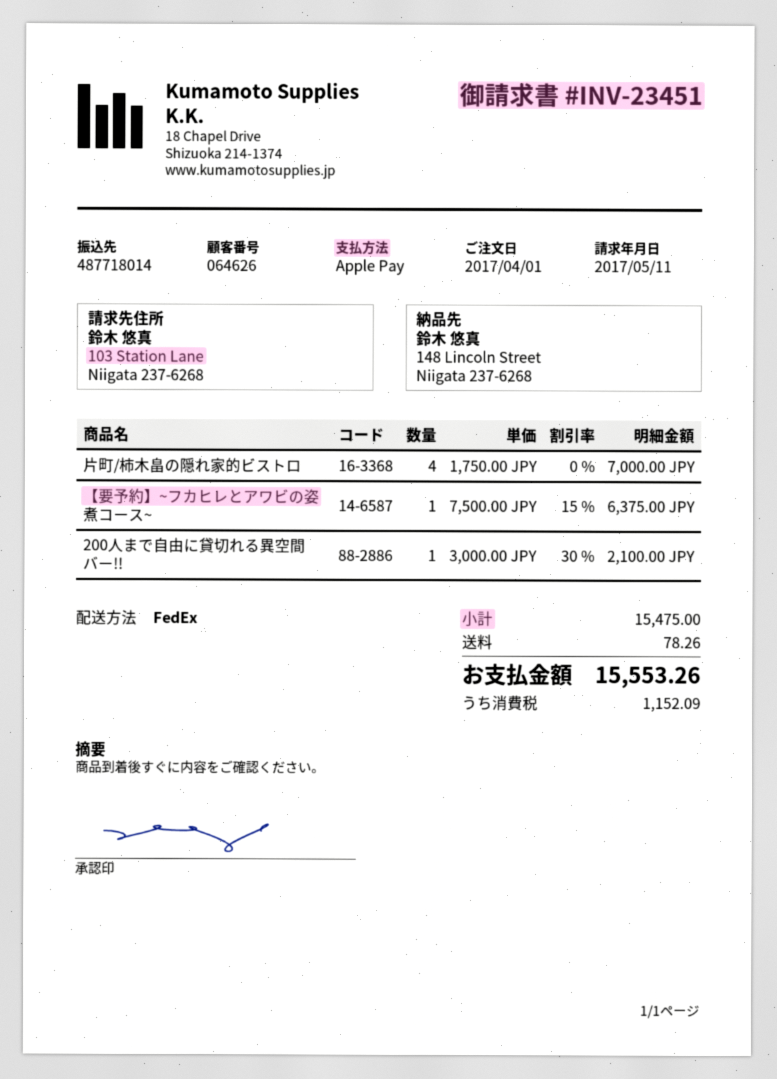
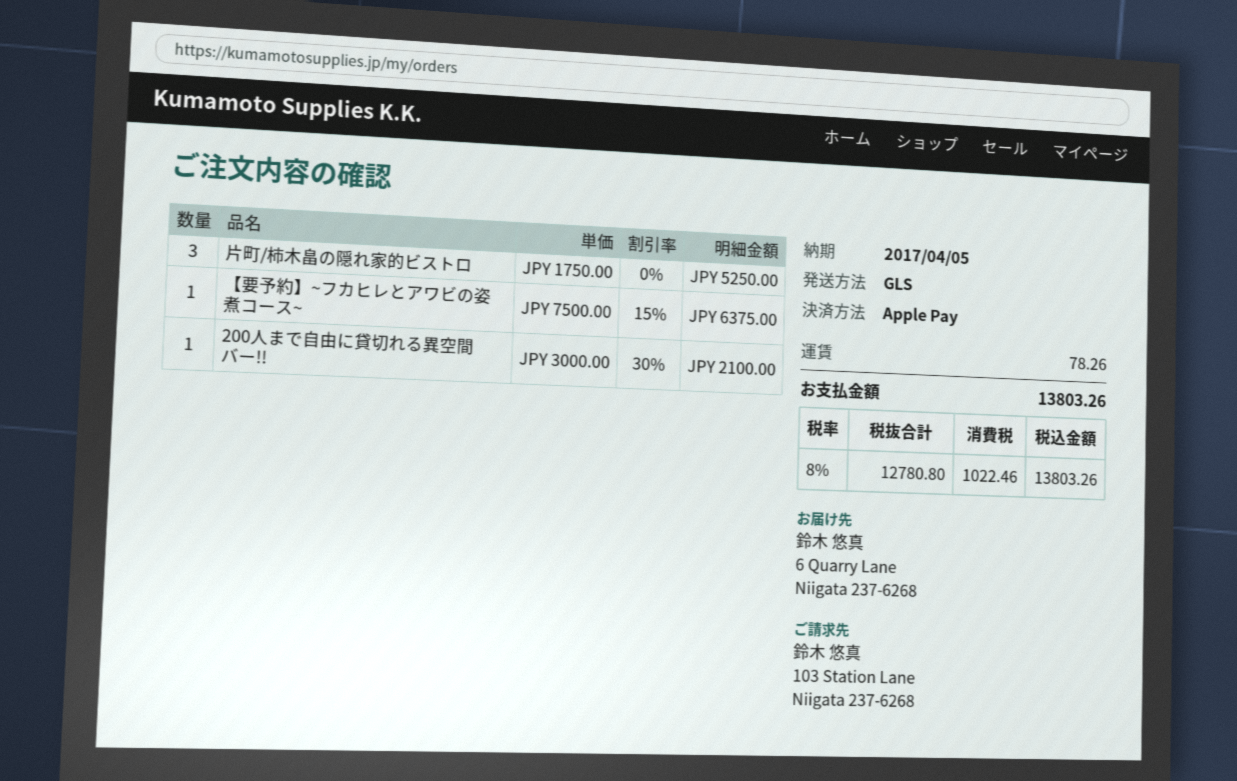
shipping method: FedEx -> GLS
ship to: 148 Lincoln Street, Niigata 237-6268 -> 6 Quarry Lane, Niigata 237-6268
片町/柿木畠の隠れ家的ビストロ: 4 x 1750.00 = 7000.00 -> 3 x 1750.00 = 5250.00
tax: 1152.09 -> 1022.46
total: 15553.26 -> 13803.26

